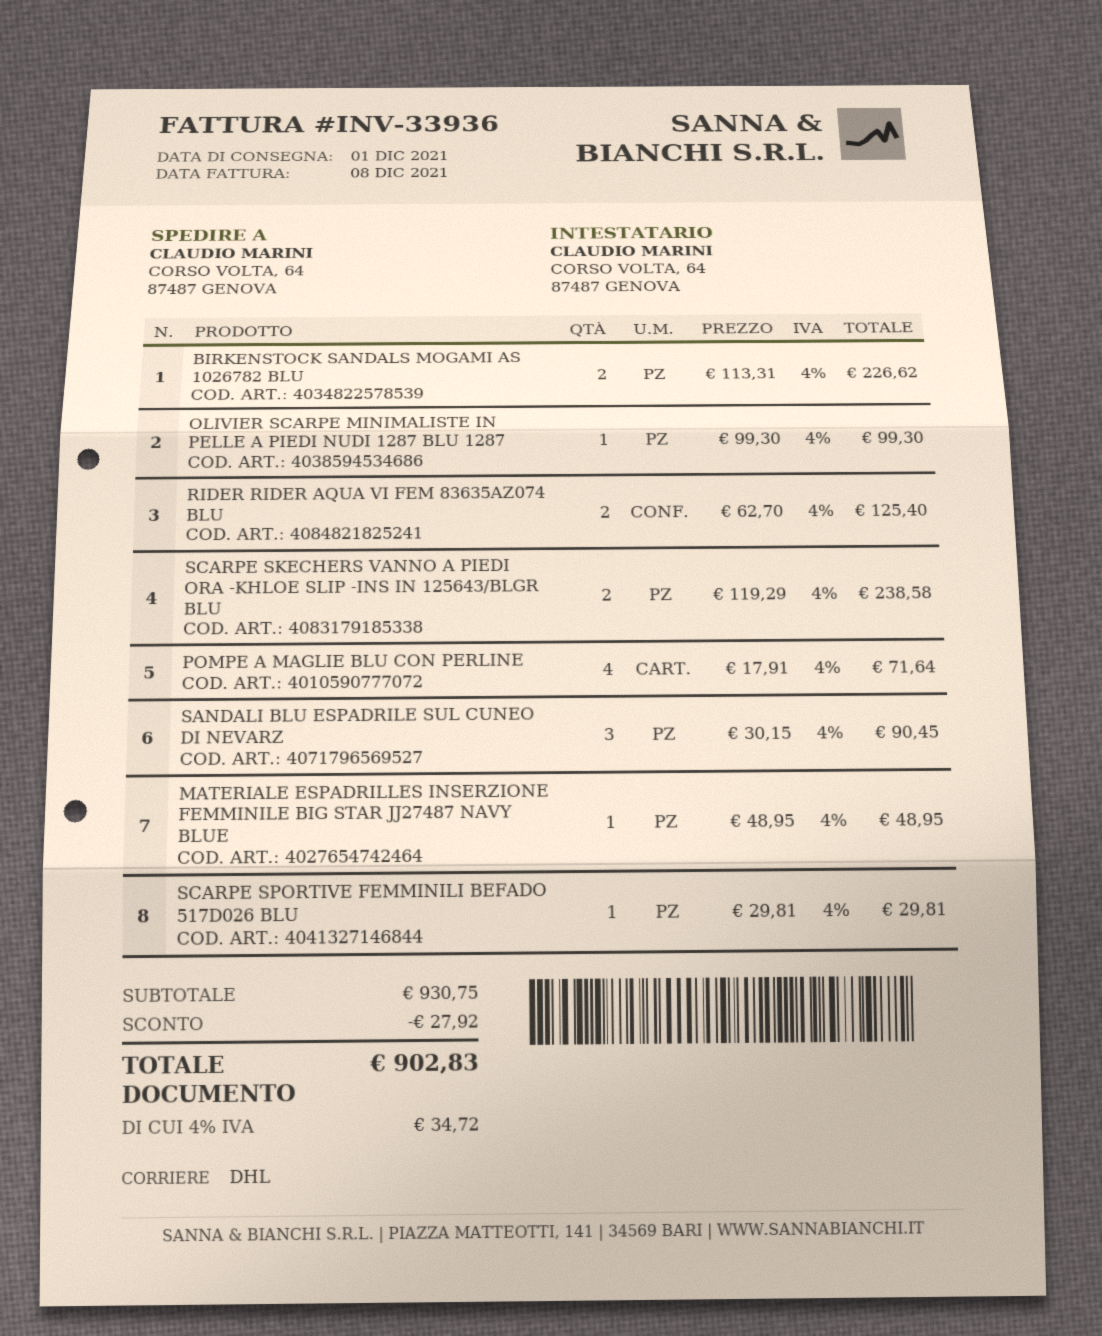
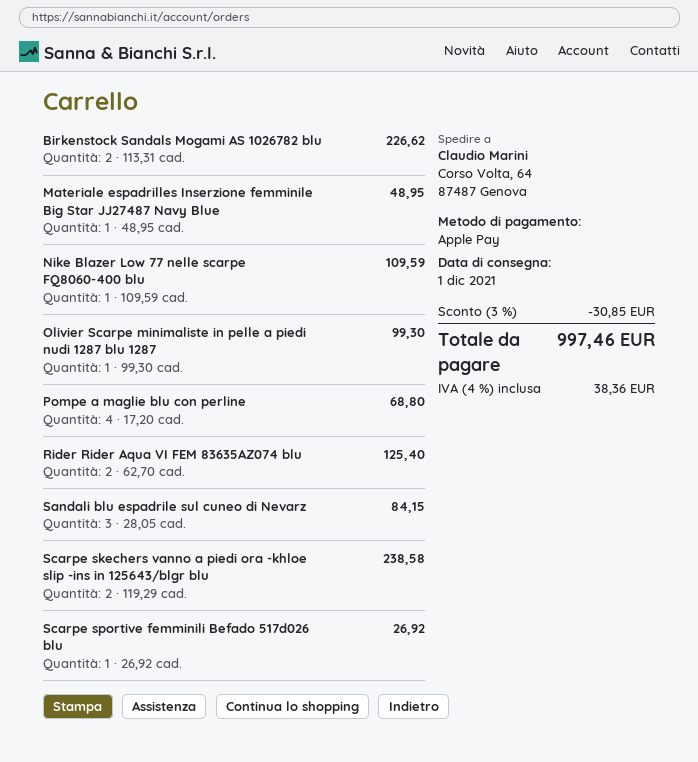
POMPE A MAGLIE BLU CON PERLINE: 4 x 17.91 = 71.64 -> 4 x 17.20 = 68.80
SANDALI BLU ESPADRILE SUL CUNEO DI NEVARZ: 3 x 30.15 = 90.45 -> 3 x 28.05 = 84.15
SCARPE SPORTIVE FEMMINILI BEFADO 517D026 BLU: 1 x 29.81 = 29.81 -> 1 x 26.92 = 26.92
Nike Blazer Low 77 nelle scarpe FQ8060-400 blu: none -> 1 x 109.59 = 109.59
discount: 27.92 -> 30.85
tax: 4% = 34.72 -> 4% = 38.36
total: 902.83 -> 997.46

